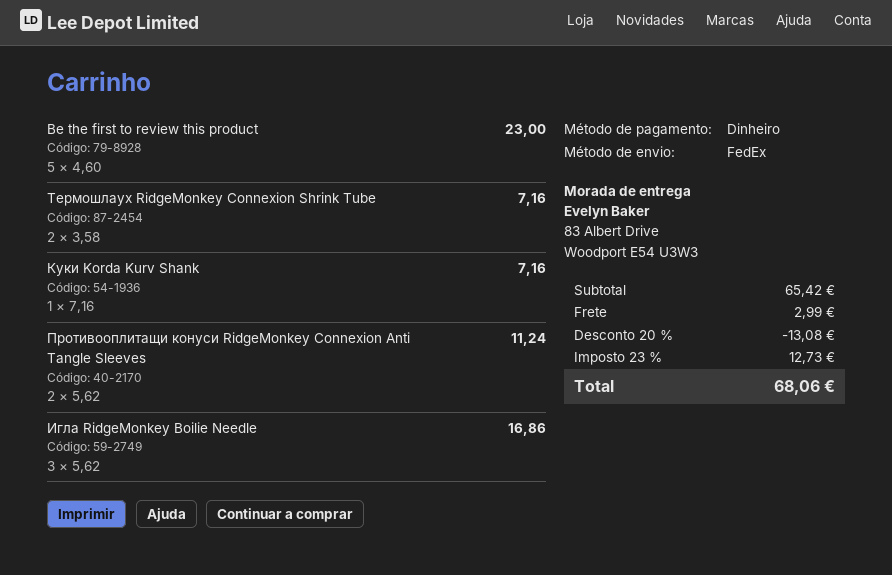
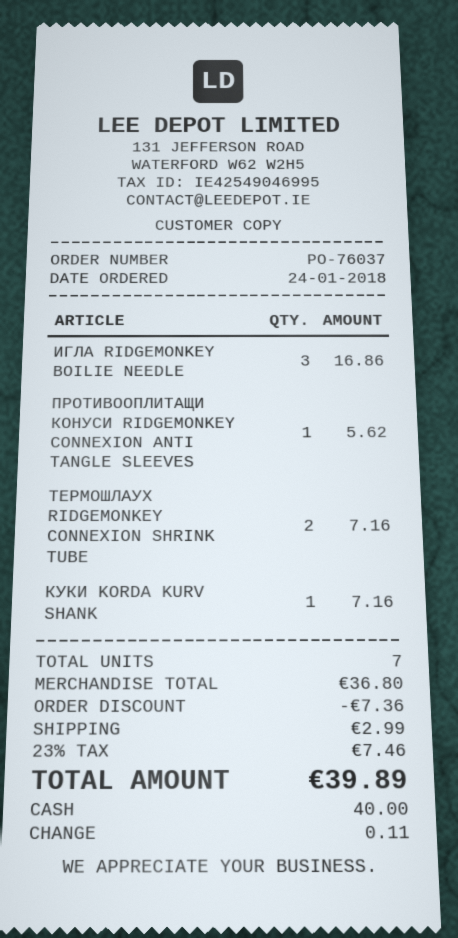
Be the first to review this product: 5 for 23.00 -> none
Противооплитащи конуси RidgeMonkey Connexion Anti Tangle Sleeves: 2 for 11.24 -> 1 for 5.62
subtotal: 65.42 -> 36.80
discount: 13.08 -> 7.36
tax: 23% = 12.73 -> 23% = 7.46
total: 68.06 -> 39.89

